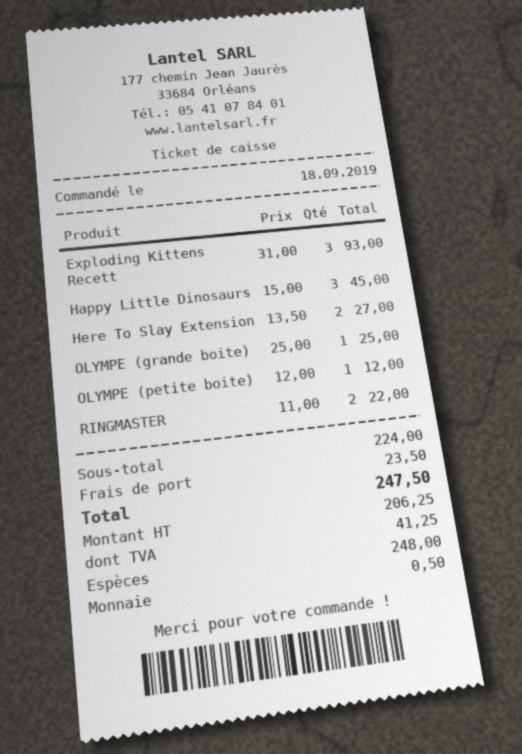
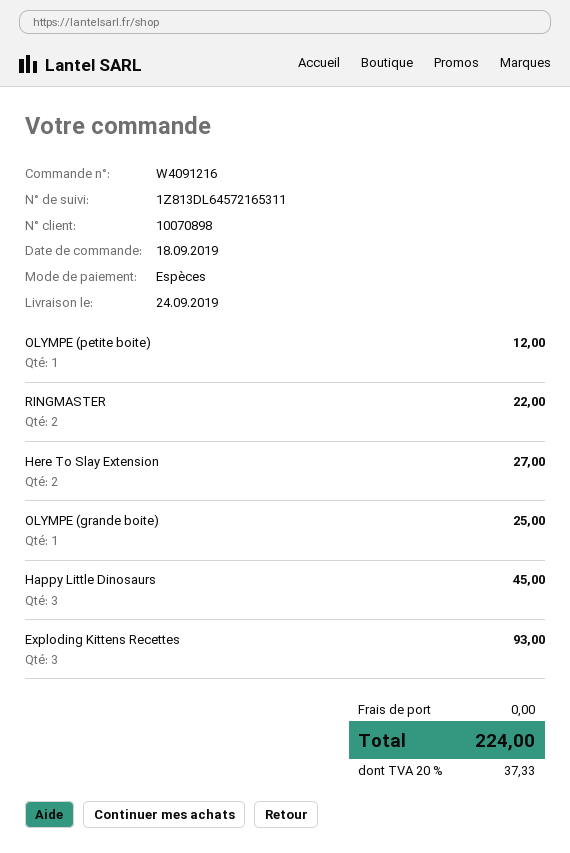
shipping: 23.50 -> 0.00
tax: 41.25 -> 37.33
total: 247.50 -> 224.00

